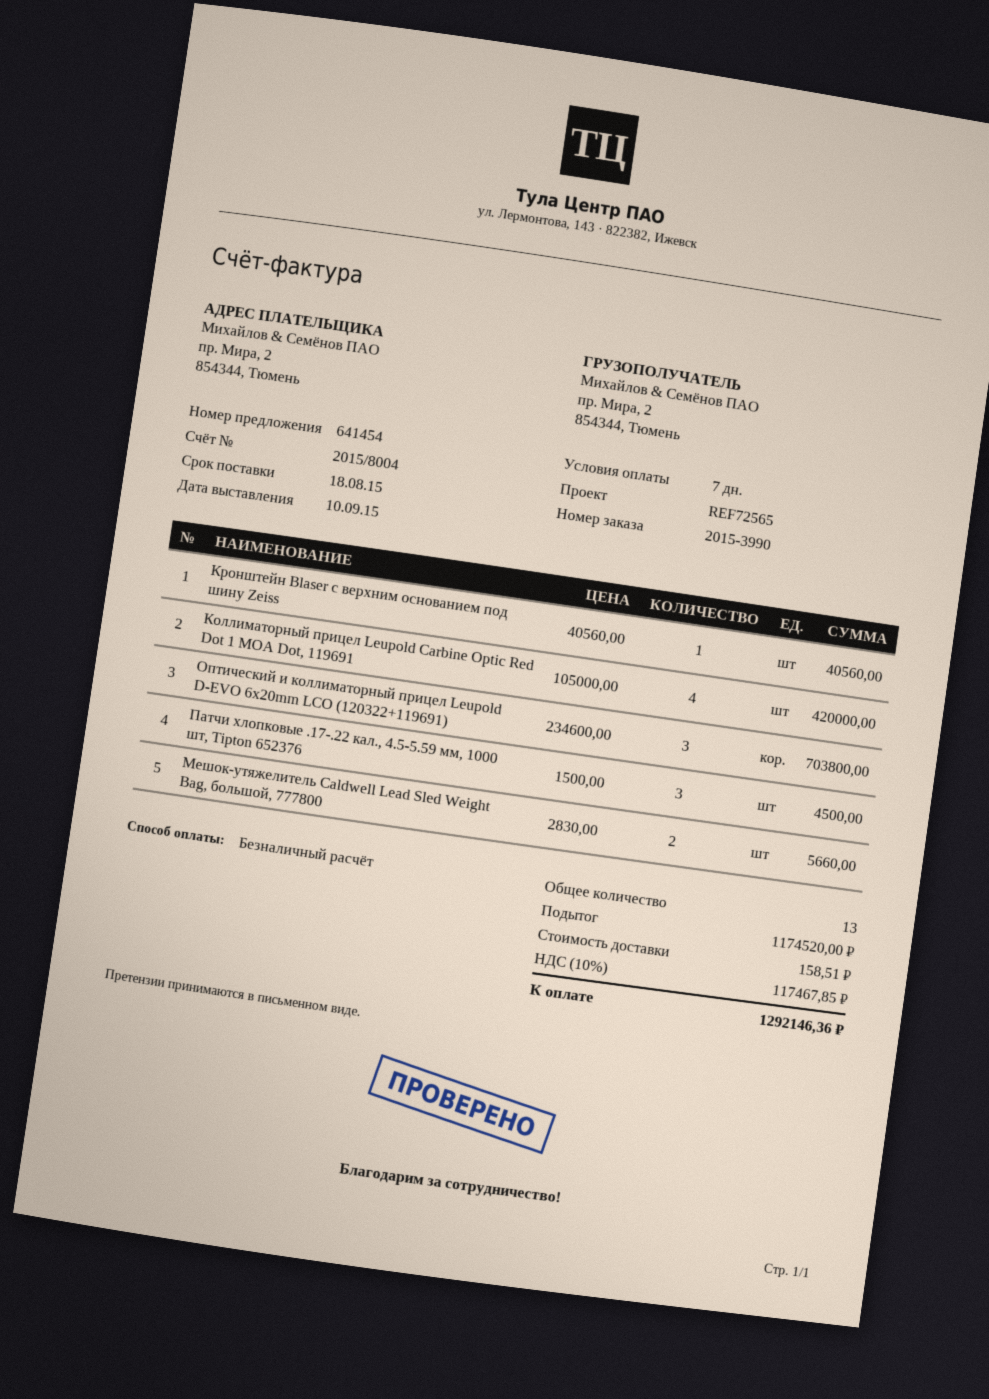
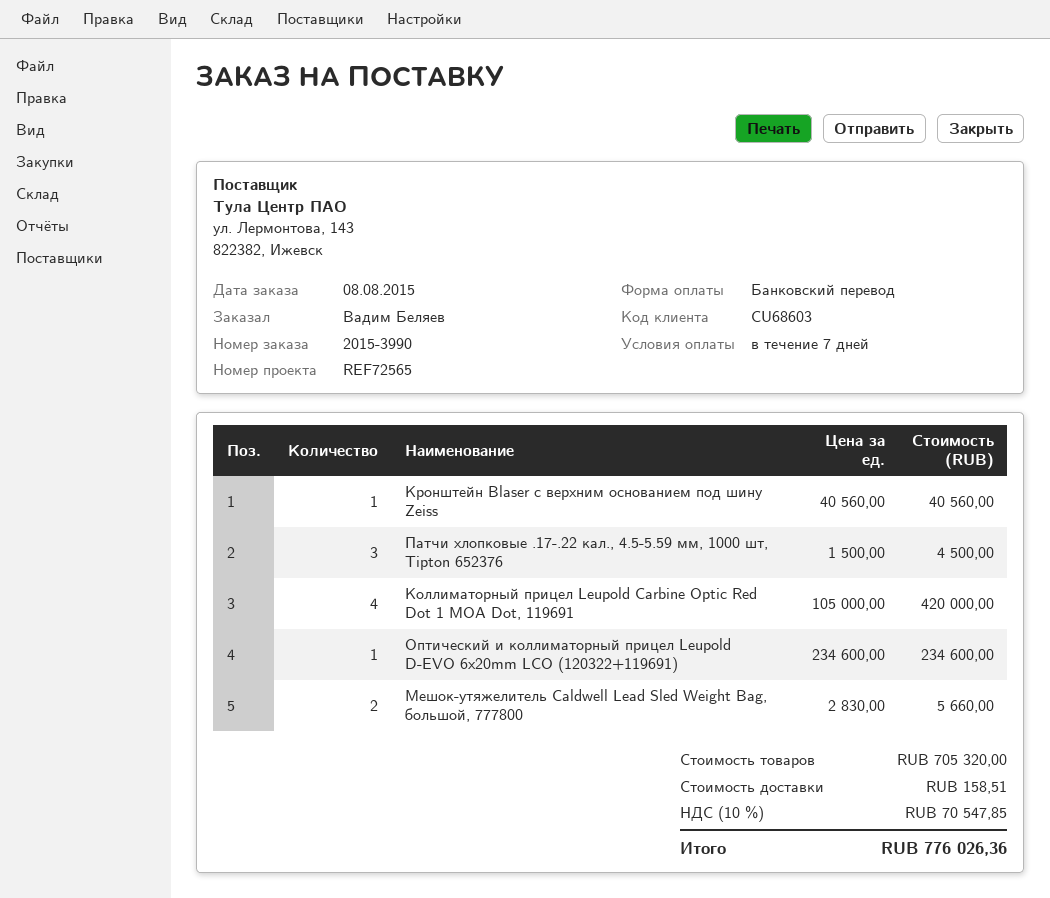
Оптический и коллиматорный прицел Leupold D-EVO 6x20mm LCO (120322+119691): 3 x 234600.00 = 703800.00 -> 1 x 234600.00 = 234600.00
subtotal: 1174520.00 -> 705320.00
tax: 10% = 117467.85 -> 10% = 70547.85
total: 1292146.36 -> 776026.36

